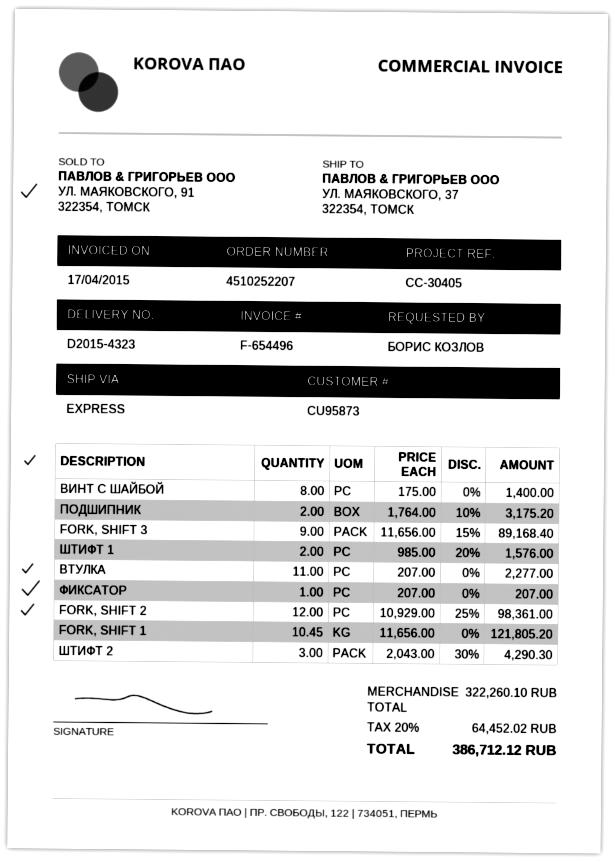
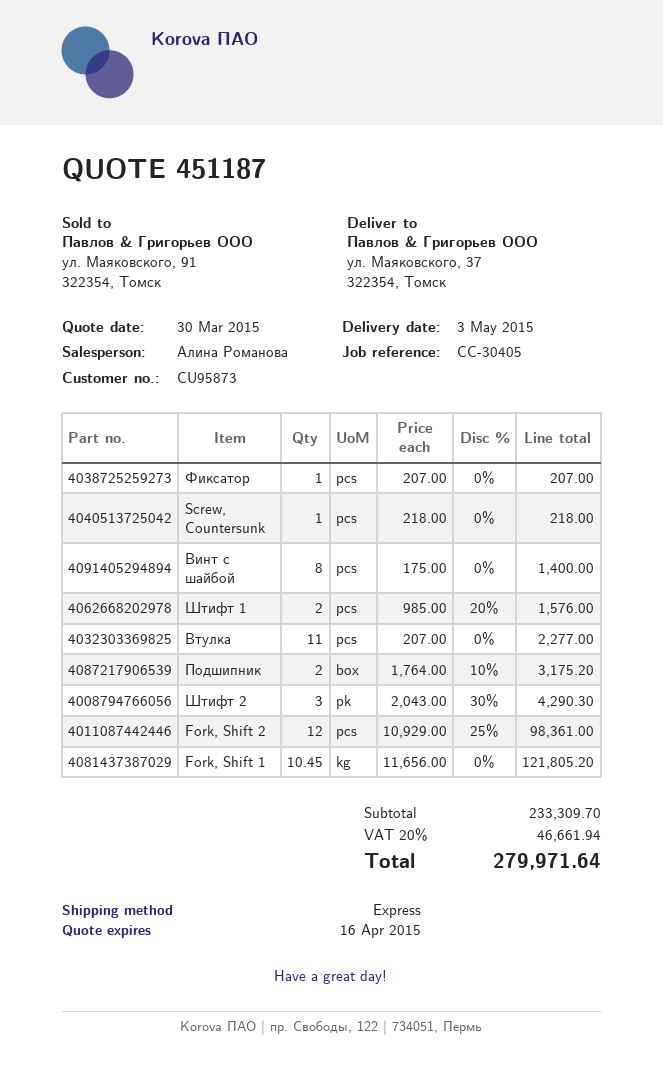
FORK, SHIFT 3: 9 x 11656.00 - 15% = 89168.40 -> none
Screw, Countersunk: none -> 1 x 218.00 = 218.00
subtotal: 322260.10 -> 233309.70
tax: 20% = 64452.02 -> 20% = 46661.94
total: 386712.12 -> 279971.64

